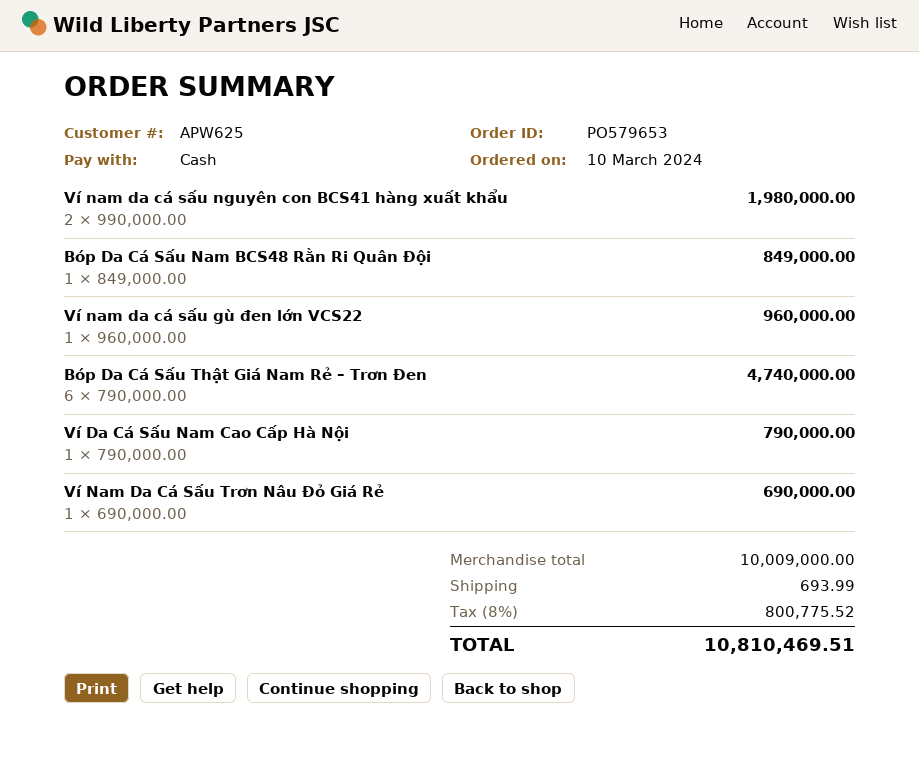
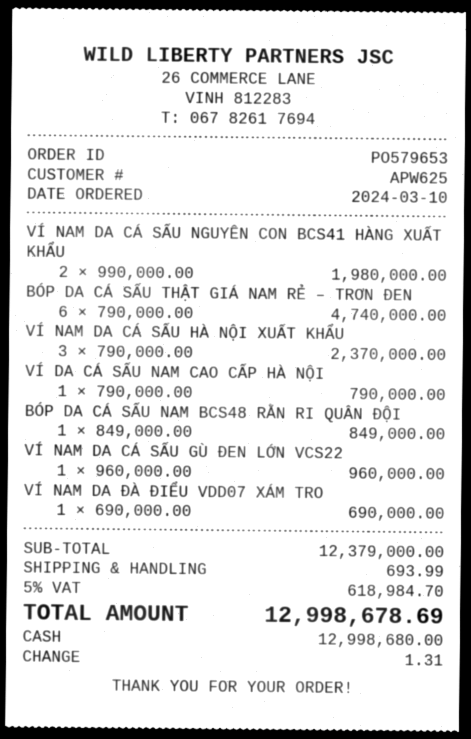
Ví Nam Da Cá Sấu Trơn Nâu Đỏ Giá Rẻ: 1 x 690000.00 = 690000.00 -> none
VÍ NAM DA CÁ SẤU HÀ NỘI XUẤT KHẨU: none -> 3 x 790000.00 = 2370000.00
VÍ NAM DA ĐÀ ĐIỂU VDD07 XÁM TRO: none -> 1 x 690000.00 = 690000.00
subtotal: 10009000.00 -> 12379000.00
tax: 8% = 800775.52 -> 5% = 618984.70
total: 10810469.51 -> 12998678.69

